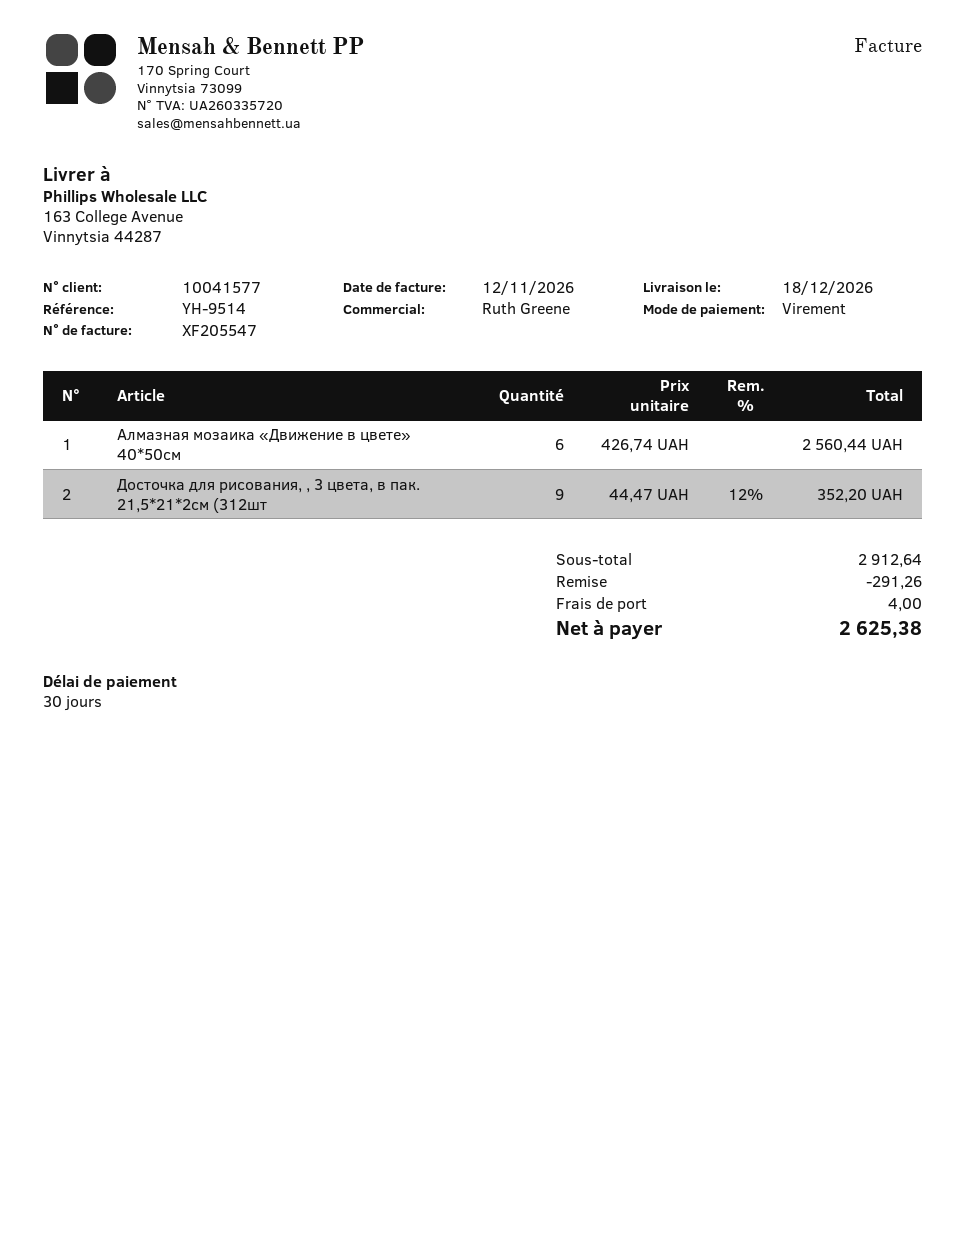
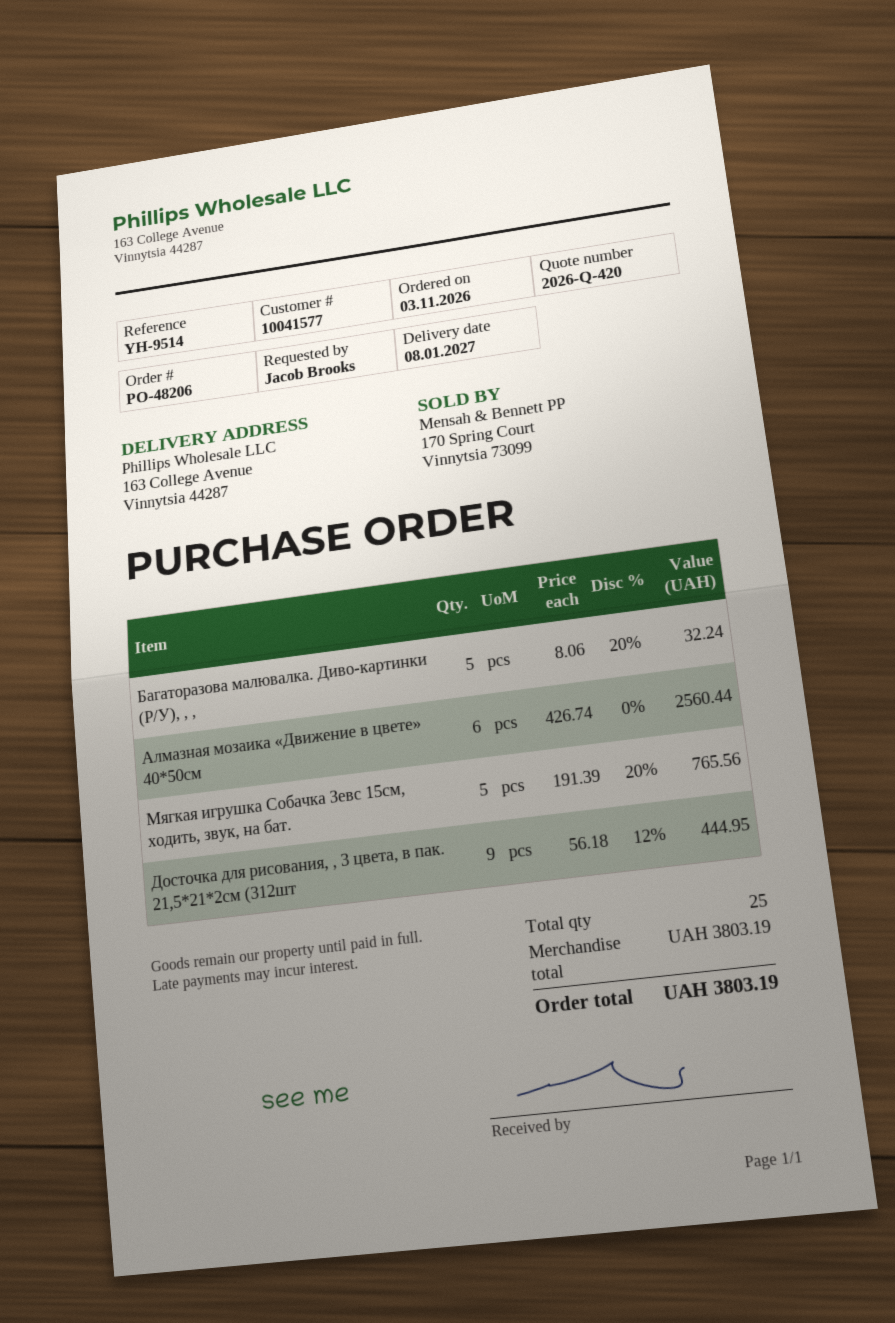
delivery date: 2026-12-18 -> 2027-01-08
Досточка для рисования, , 3 цвета, в пак. 21,5*21*2см (312шт: 9 x 44.47 - 12% = 352.20 -> 9 x 56.18 - 12% = 444.95
Багаторазова малювалка. Диво-картинки (Р/У), , ,: none -> 5 x 8.06 - 20% = 32.24
Мягкая игрушка Собачка Зевс 15см, ходить, звук, на бат.: none -> 5 x 191.39 - 20% = 765.56
subtotal: 2912.64 -> 3803.19
discount: 291.26 -> none
shipping: 4.00 -> none
total: 2625.38 -> 3803.19

